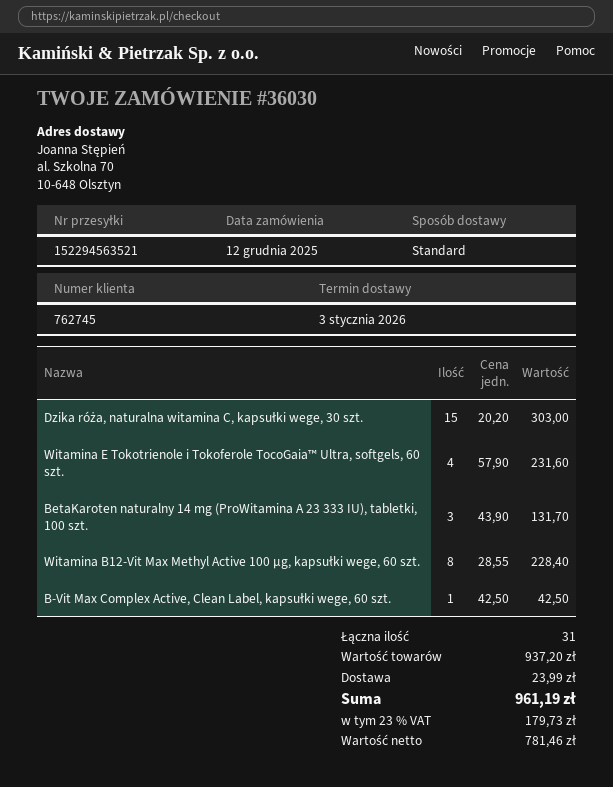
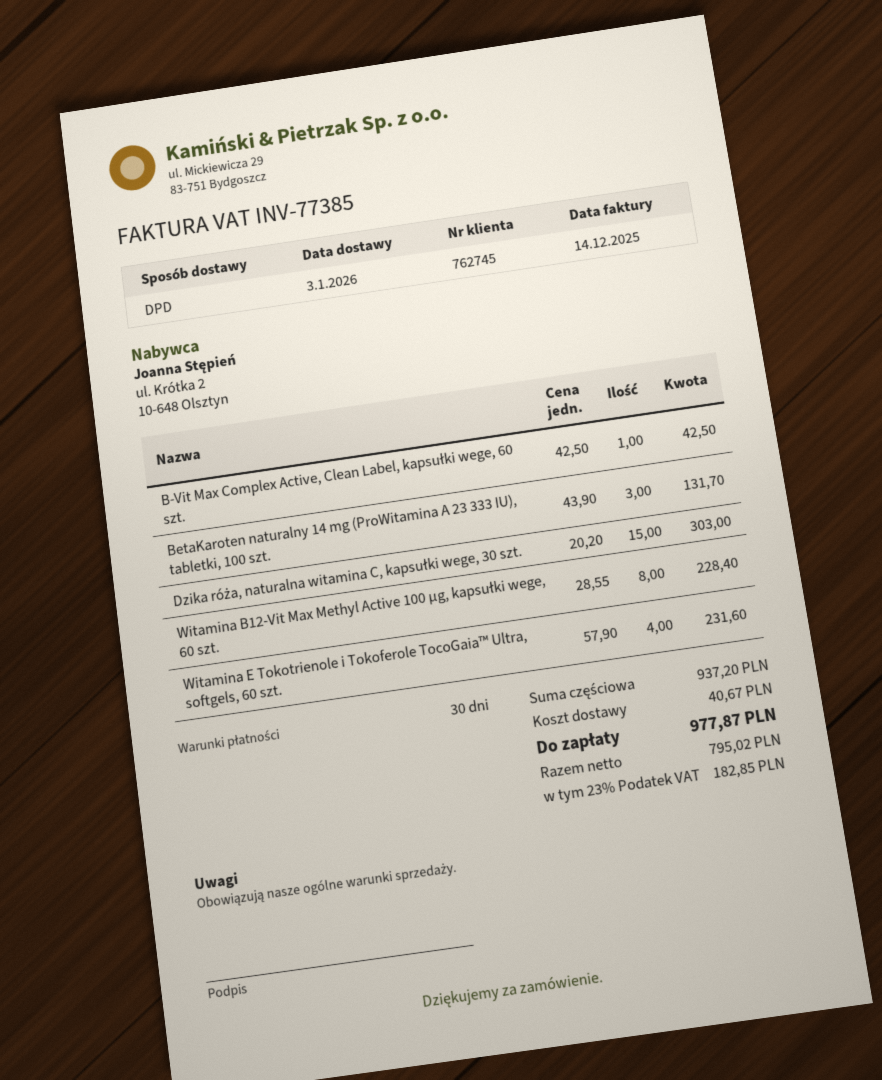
shipping method: standard -> DPD
shipping: 23.99 -> 40.67
net: 781.46 -> 795.02
tax: 23% = 179.73 -> 23% = 182.85
total: 961.19 -> 977.87

